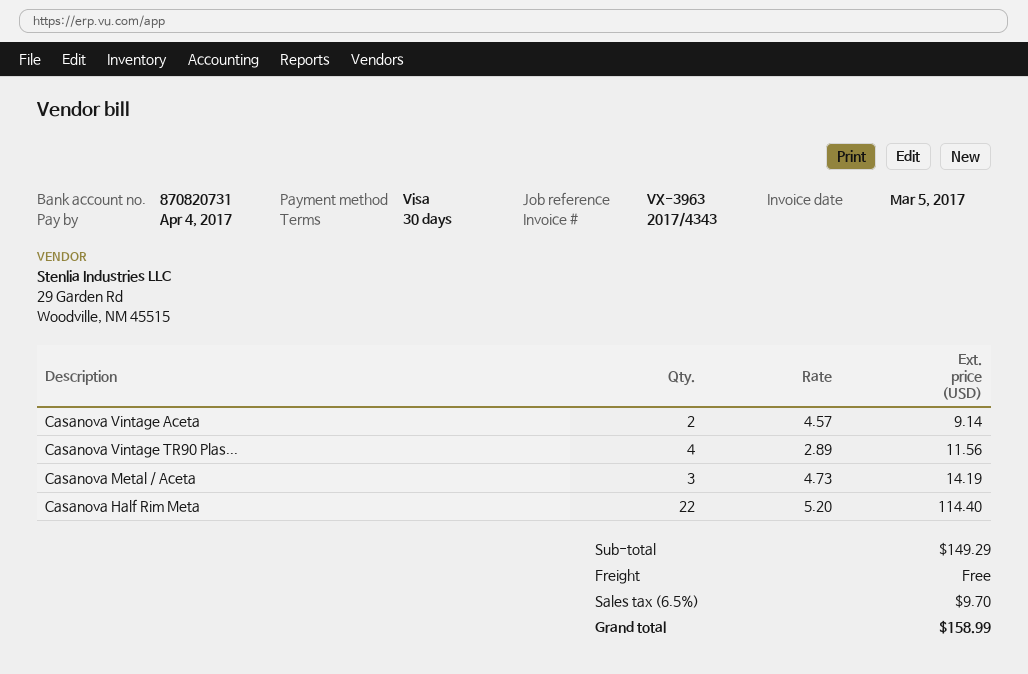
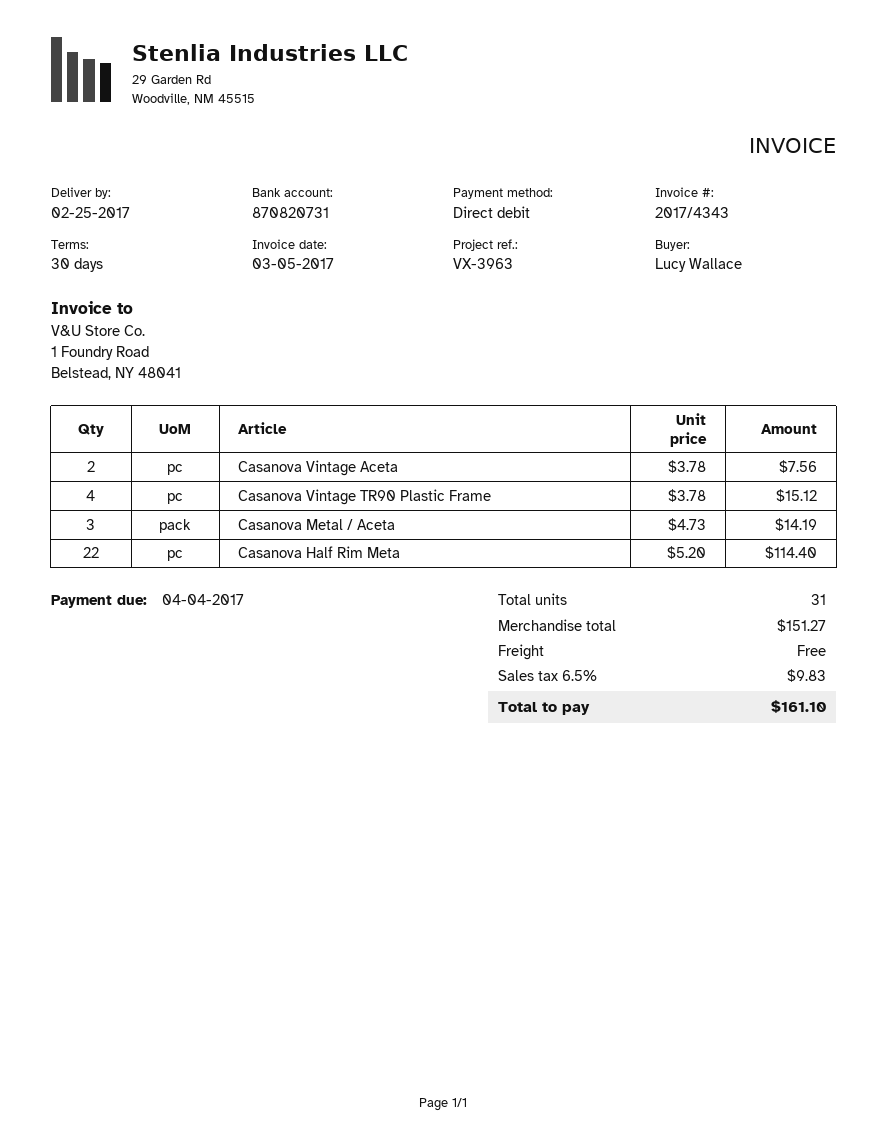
payment method: Visa -> direct debit
Casanova Vintage Aceta: 2 x 4.57 = 9.14 -> 2 x 3.78 = 7.56
Casanova Vintage TR90 Plas...: 4 x 2.89 = 11.56 -> 4 x 3.78 = 15.12
subtotal: 149.29 -> 151.27
tax: 6.5% = 9.70 -> 6.5% = 9.83
total: 158.99 -> 161.10

